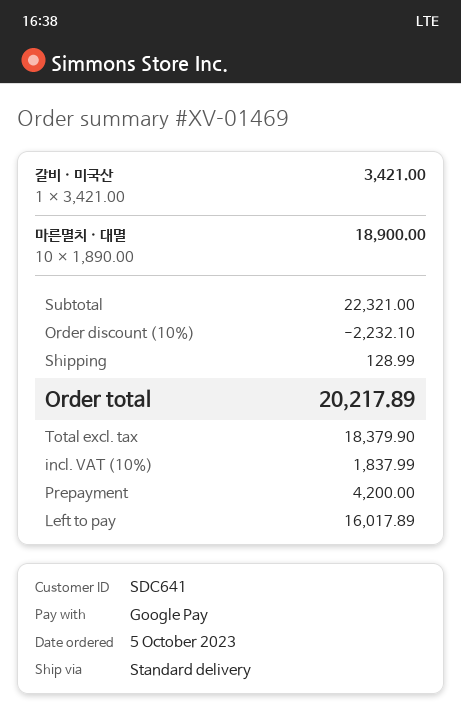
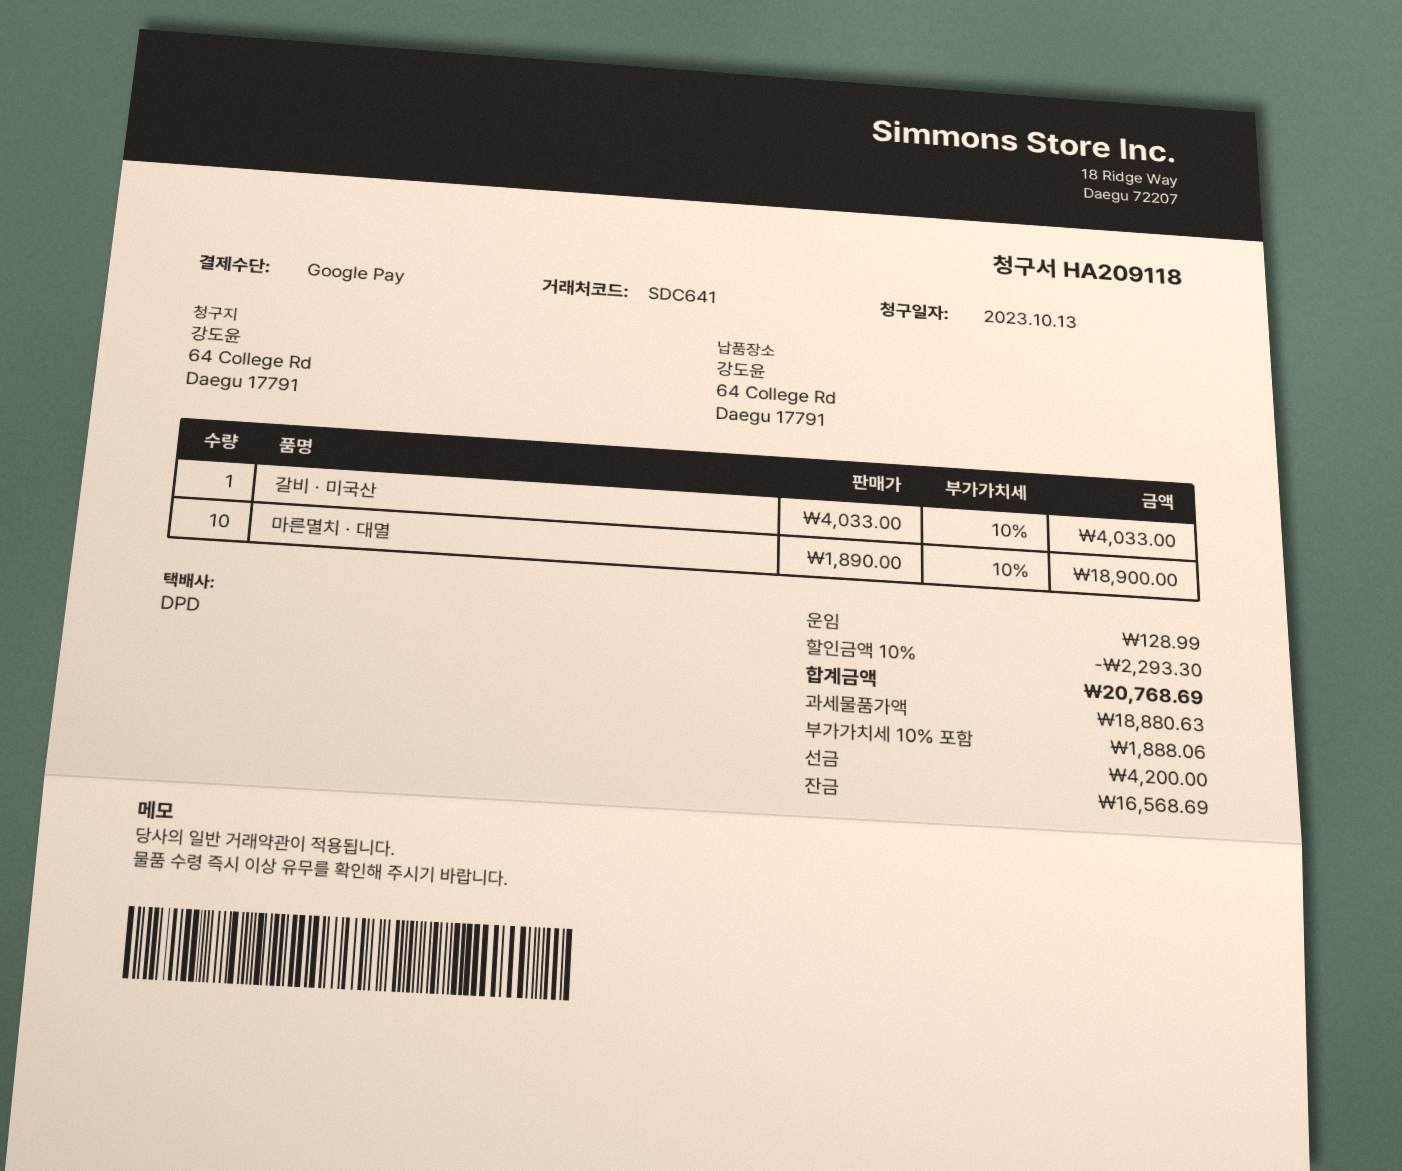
shipping method: standard -> DPD
갈비 · 미국산: 1 x 3421.00 = 3421.00 -> 1 x 4033.00 = 4033.00
discount: 10% = 2232.10 -> 10% = 2293.30
net: 18379.90 -> 18880.63
tax: 10% = 1837.99 -> 10% = 1888.06
total: 20217.89 -> 20768.69
balance: 16017.89 -> 16568.69

